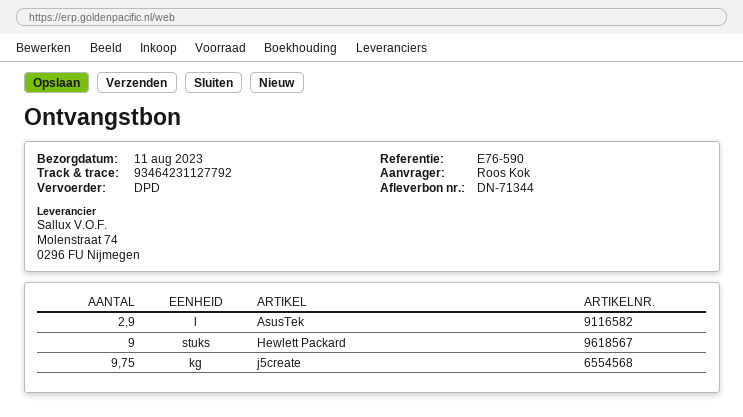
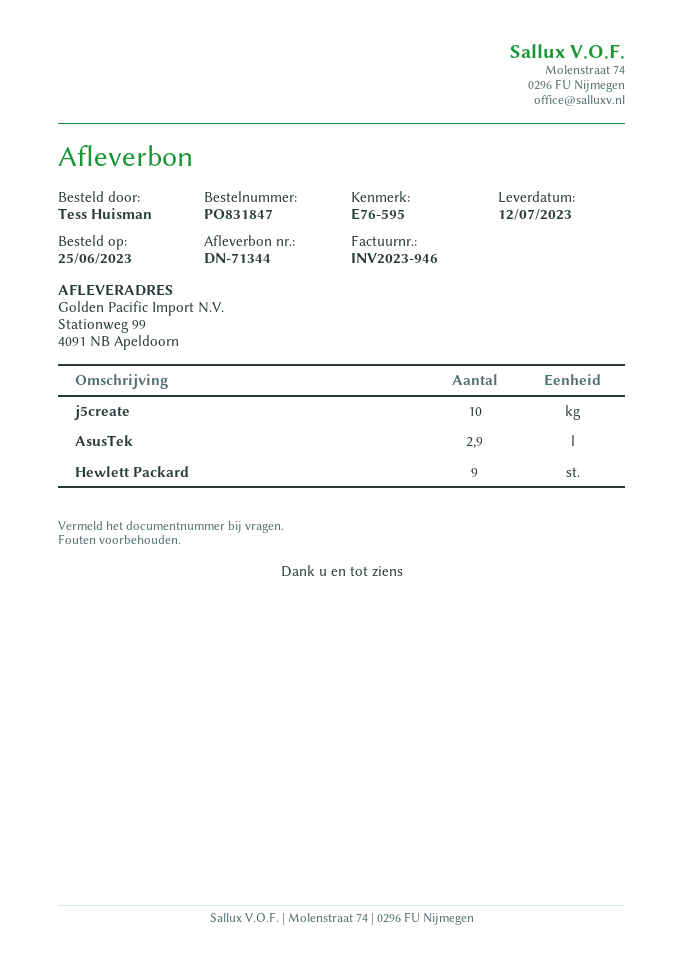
delivery date: 2023-08-11 -> 2023-07-12
reference: E76-590 -> E76-595
ordered by: Roos Kok -> Tess Huisman
j5create: 9.75 -> 10

